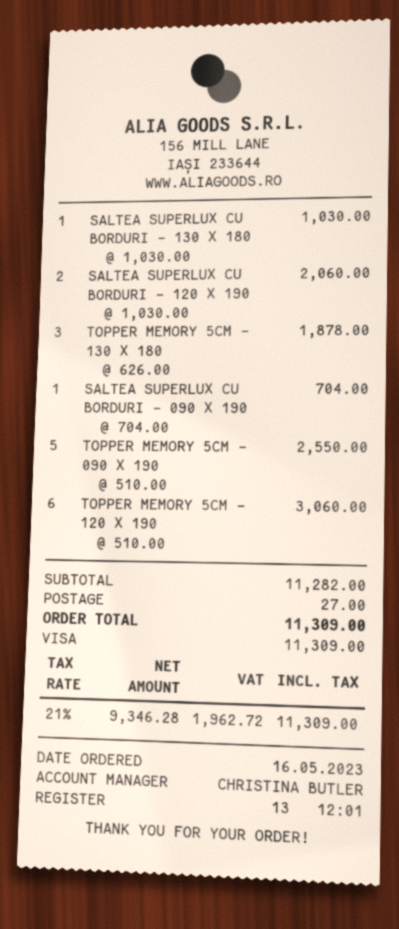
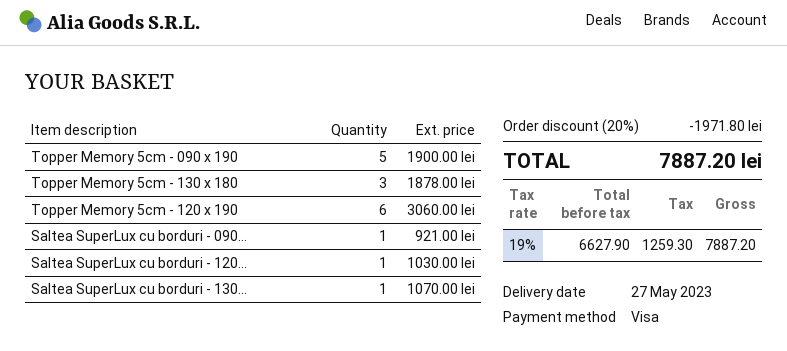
SALTEA SUPERLUX CU BORDURI - 130 X 180: 1 for 1030.00 -> 1 for 1070.00
SALTEA SUPERLUX CU BORDURI - 120 X 190: 2 for 2060.00 -> 1 for 1030.00
SALTEA SUPERLUX CU BORDURI - 090 X 190: 1 for 704.00 -> 1 for 921.00
TOPPER MEMORY 5CM - 090 X 190: 5 for 2550.00 -> 5 for 1900.00
discount: none -> 20% = 1971.80
shipping: 27.00 -> none
net: 9346.28 -> 6627.90
tax: 21% = 1962.72 -> 19% = 1259.30
total: 11309.00 -> 7887.20

